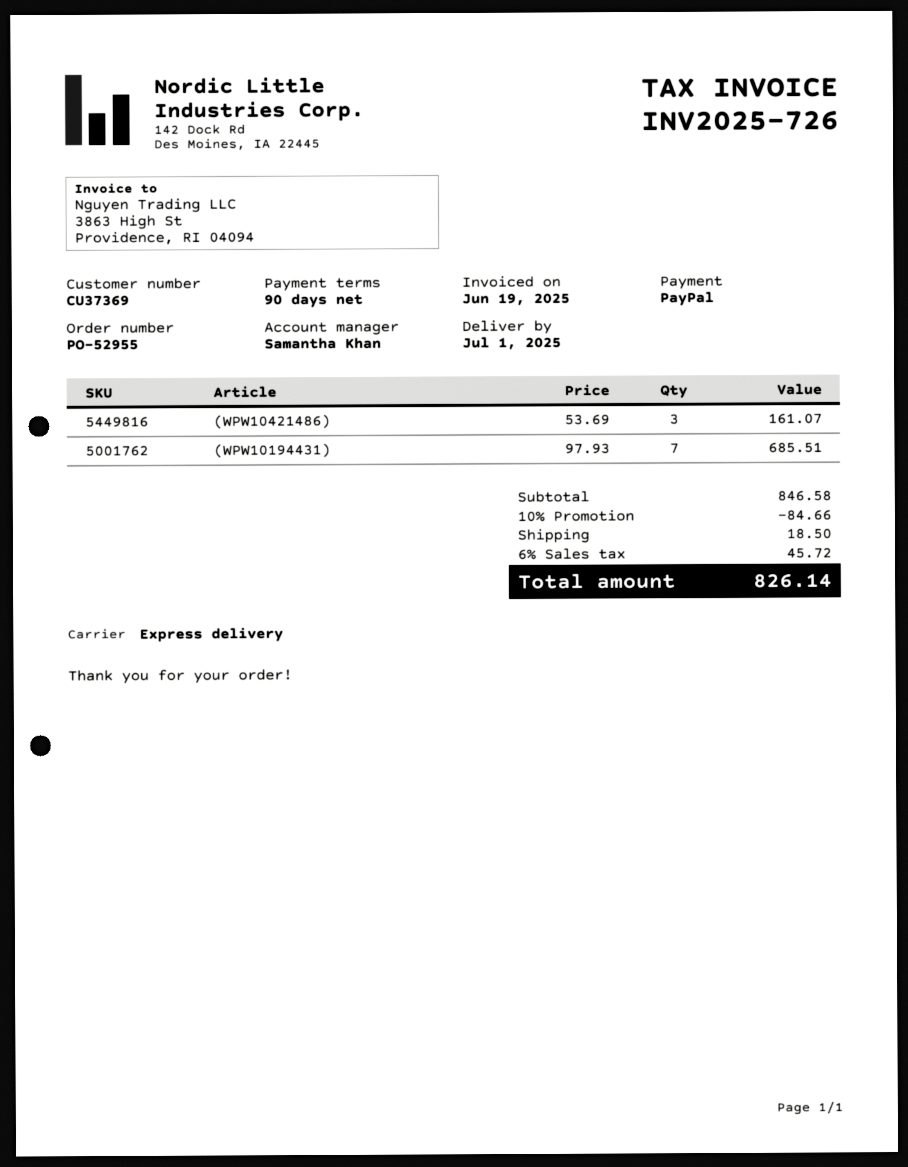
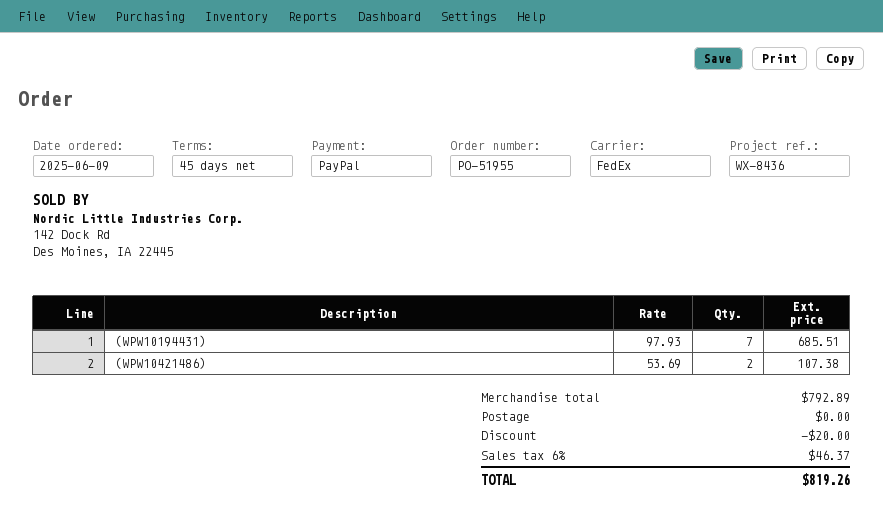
order number: PO-52955 -> PO-51955
payment terms: 90 days -> 45 days
shipping method: express -> FedEx
(WPW10421486): 3 x 53.69 = 161.07 -> 2 x 53.69 = 107.38
subtotal: 846.58 -> 792.89
discount: 84.66 -> 20.00
shipping: 18.50 -> 0.00
tax: 6% = 45.72 -> 6% = 46.37
total: 826.14 -> 819.26

